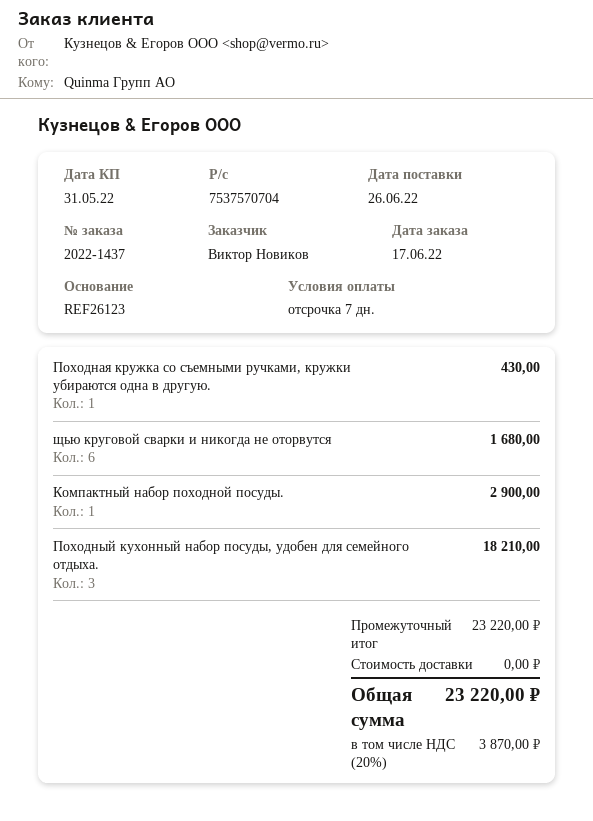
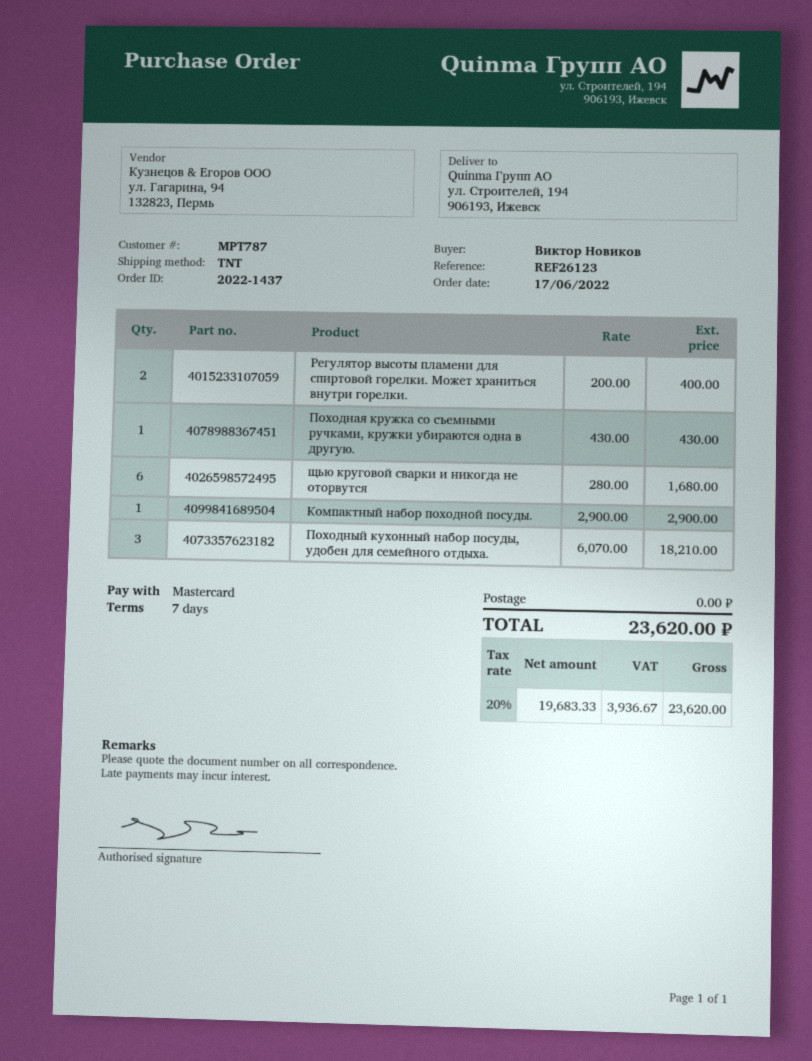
Регулятор высоты пламени для спиртовой горелки. Может храниться внутри горелки.: none -> 2 for 400.00
tax: 20% = 3870.00 -> 20% = 3936.67
total: 23220.00 -> 23620.00

